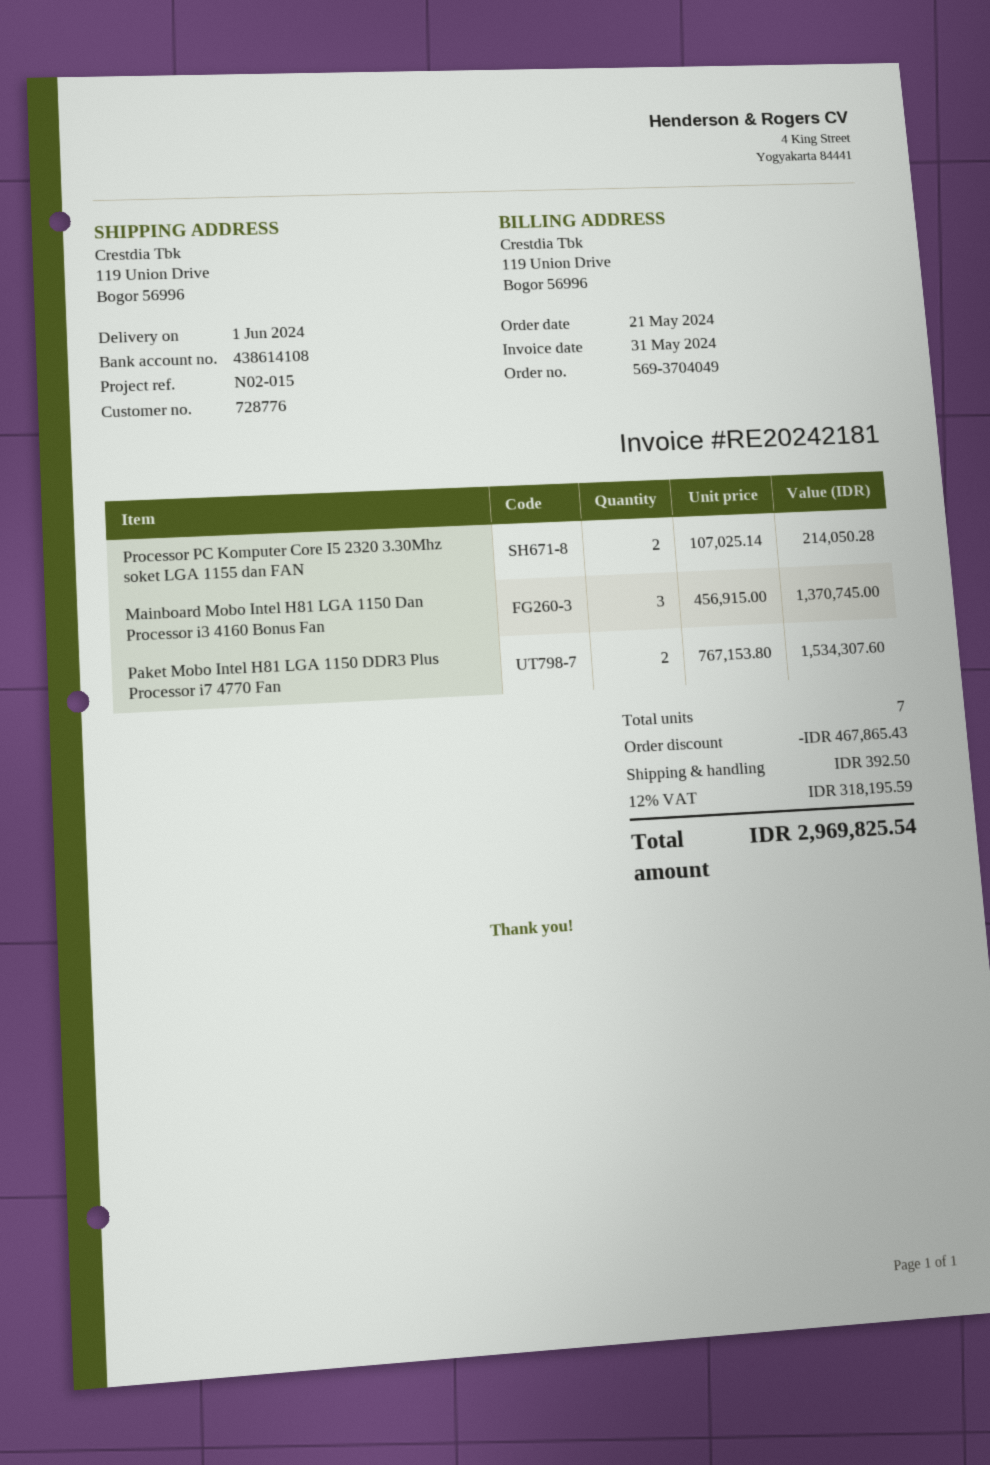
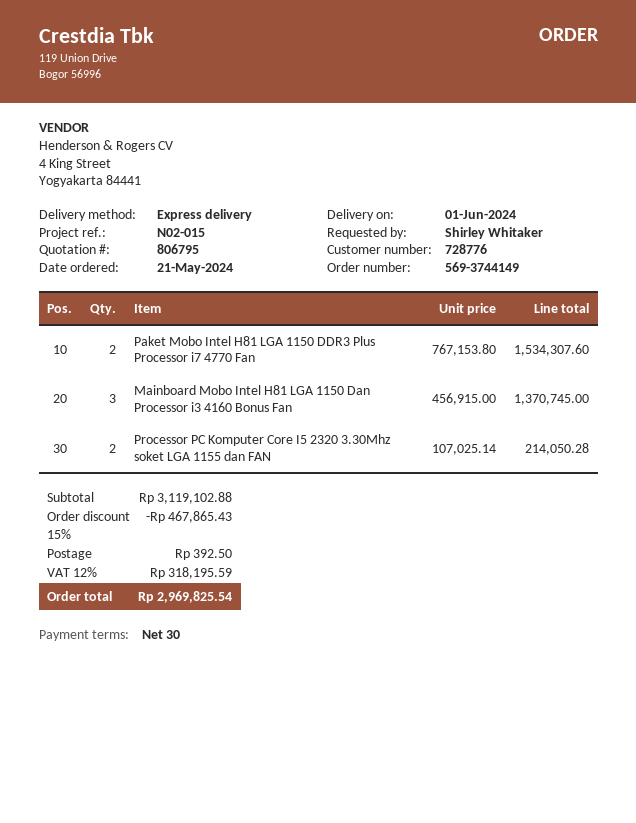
order number: 569-3704049 -> 569-3744149

